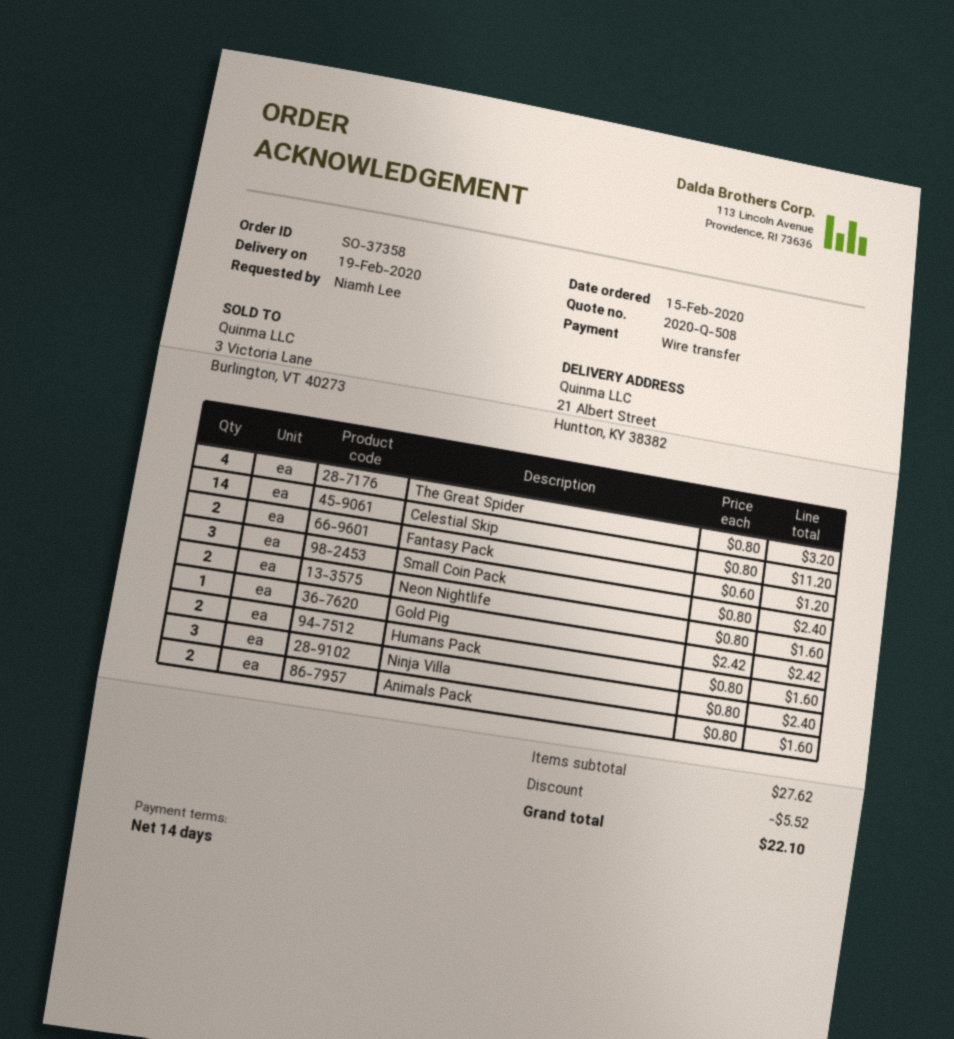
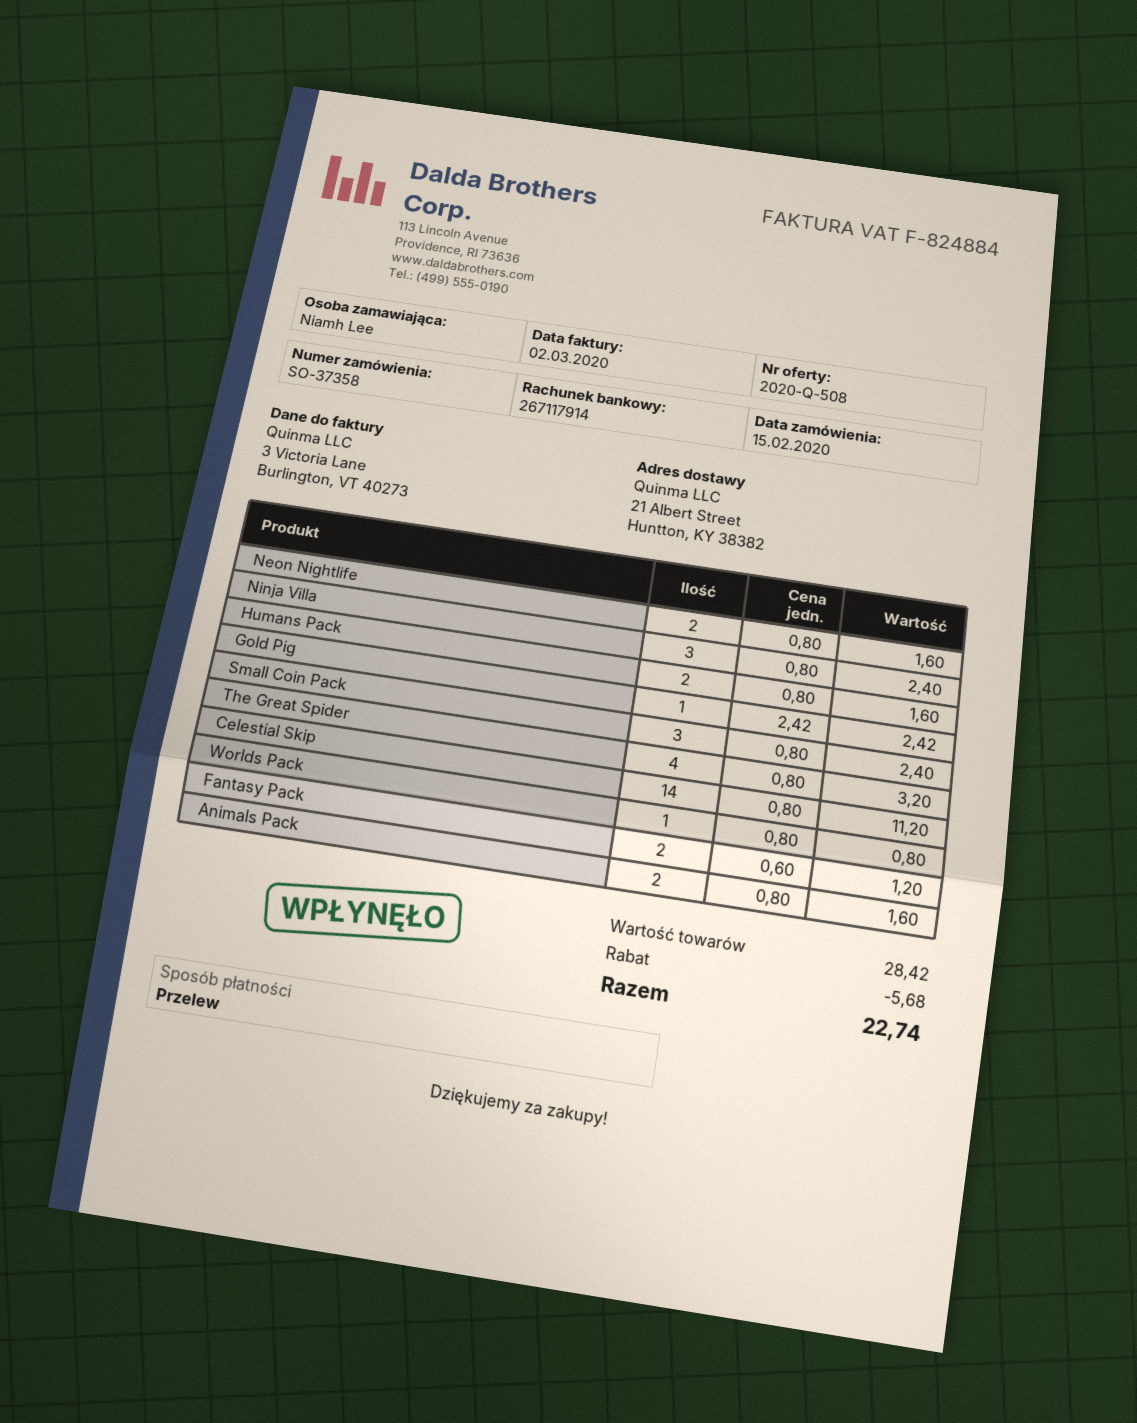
Worlds Pack: none -> 1 x 0.80 = 0.80
subtotal: 27.62 -> 28.42
discount: 5.52 -> 5.68
total: 22.10 -> 22.74

